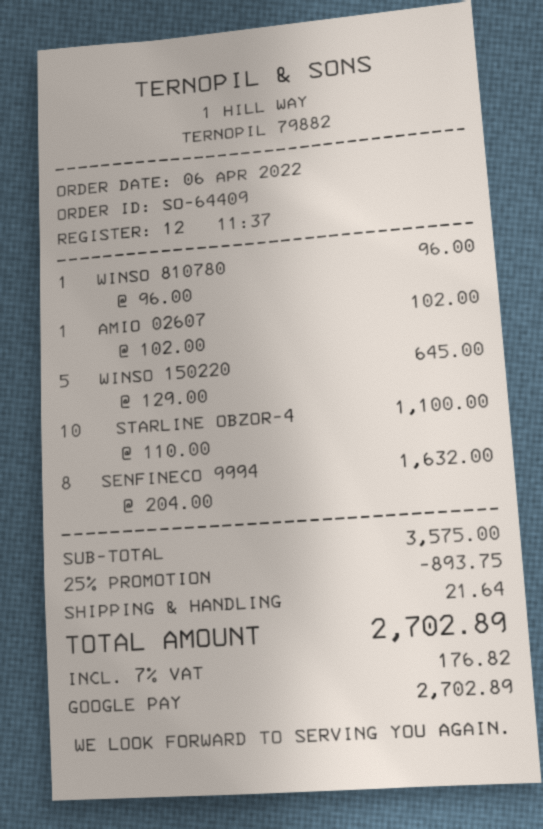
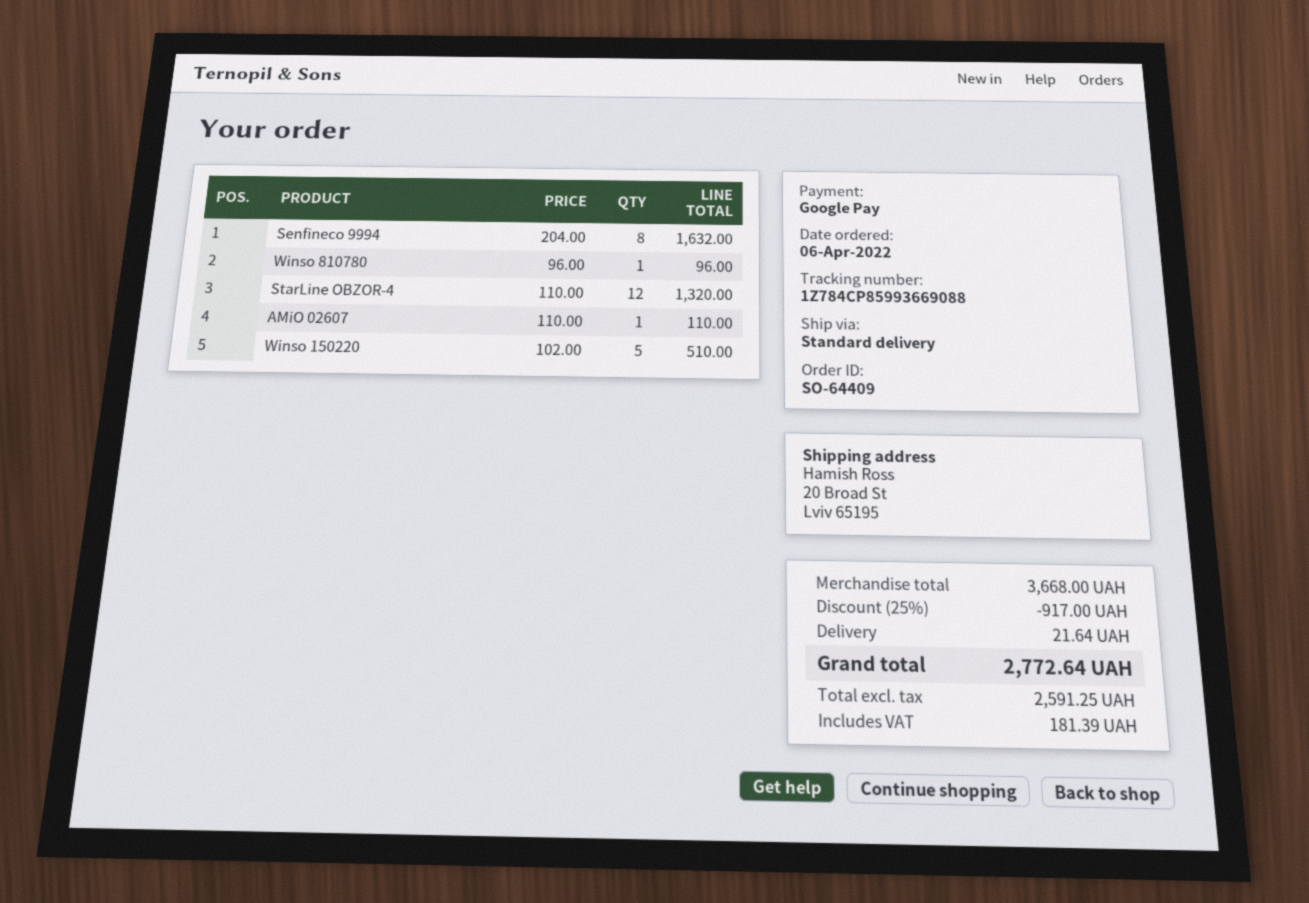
AMIO 02607: 1 x 102.00 = 102.00 -> 1 x 110.00 = 110.00
WINSO 150220: 5 x 129.00 = 645.00 -> 5 x 102.00 = 510.00
STARLINE OBZOR-4: 10 x 110.00 = 1100.00 -> 12 x 110.00 = 1320.00
subtotal: 3575.00 -> 3668.00
discount: 25% = 893.75 -> 25% = 917.00
tax: 176.82 -> 181.39
total: 2702.89 -> 2772.64

